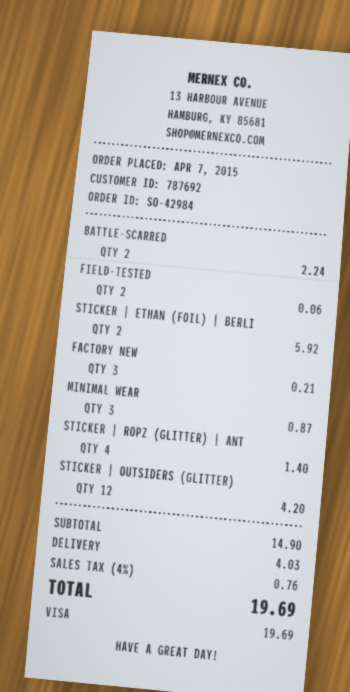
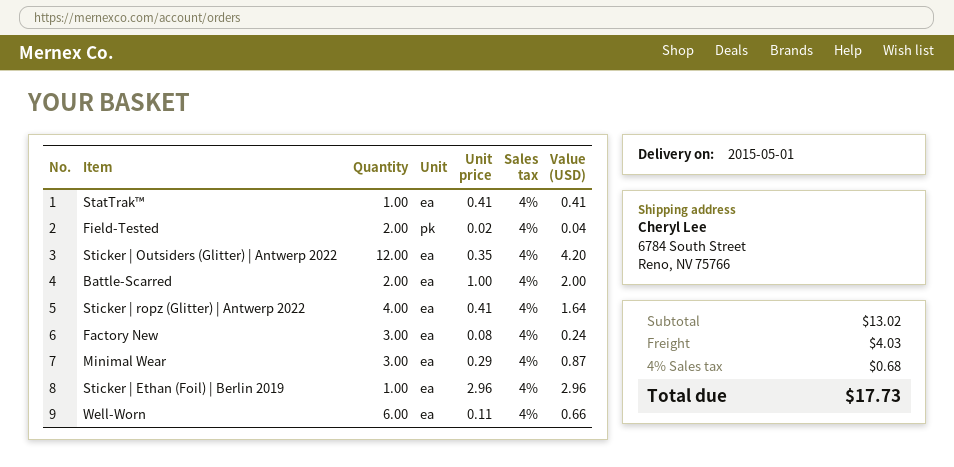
BATTLE-SCARRED: 2 for 2.24 -> 2 for 2.00
FIELD-TESTED: 2 for 0.06 -> 2 for 0.04
STICKER | ETHAN (FOIL) | BERLI: 2 for 5.92 -> 1 for 2.96
FACTORY NEW: 3 for 0.21 -> 3 for 0.24
STICKER | ROPZ (GLITTER) | ANT: 4 for 1.40 -> 4 for 1.64
StatTrak™: none -> 1 for 0.41
Well-Worn: none -> 6 for 0.66
subtotal: 14.90 -> 13.02
tax: 4% = 0.76 -> 4% = 0.68
total: 19.69 -> 17.73

